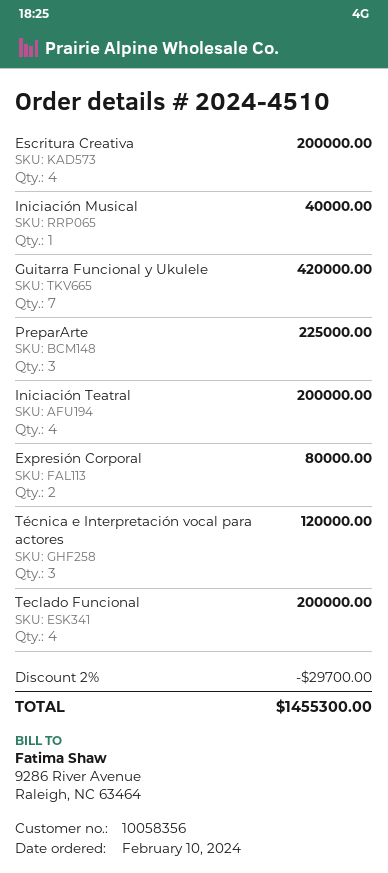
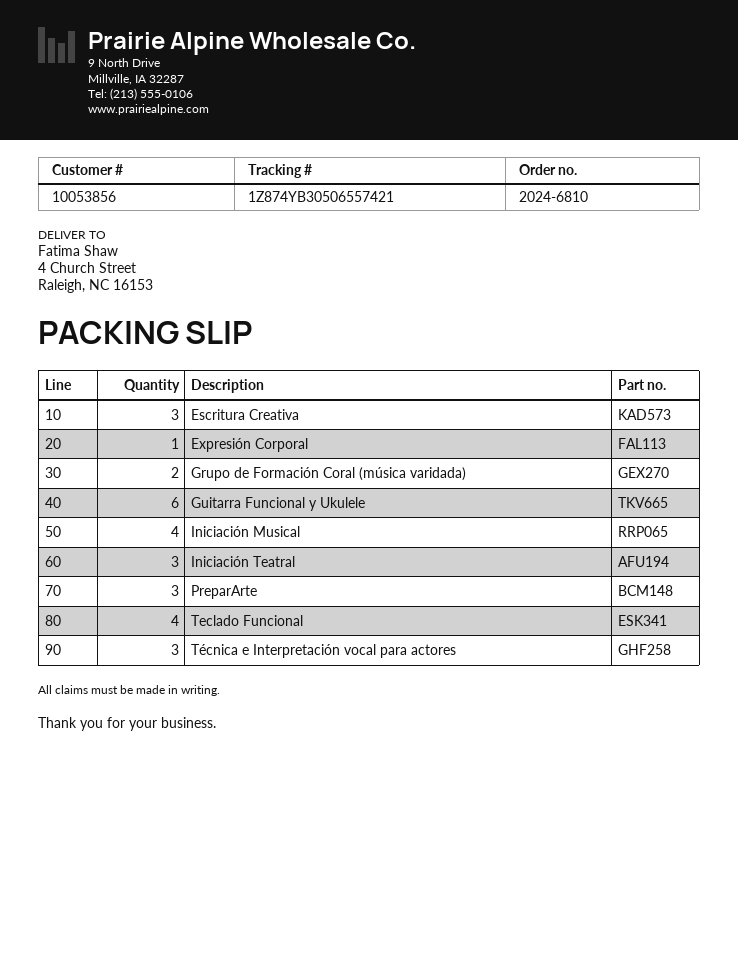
order number: 2024-4510 -> 2024-6810
customer number: 10058356 -> 10053856
Escritura Creativa: 4 -> 3
Iniciación Musical: 1 -> 4
Guitarra Funcional y Ukulele: 7 -> 6
Iniciación Teatral: 4 -> 3
Expresión Corporal: 2 -> 1
Grupo de Formación Coral (música varidada): none -> 2

